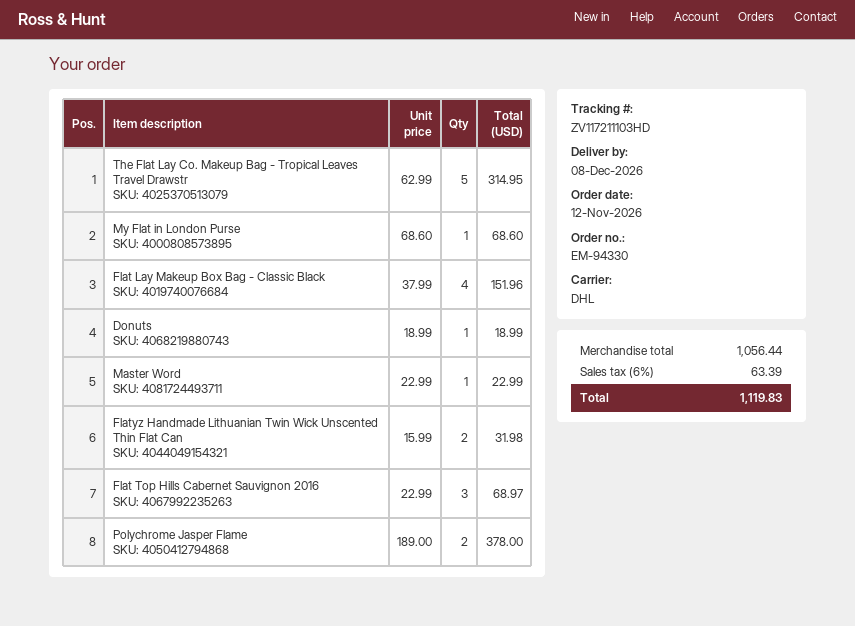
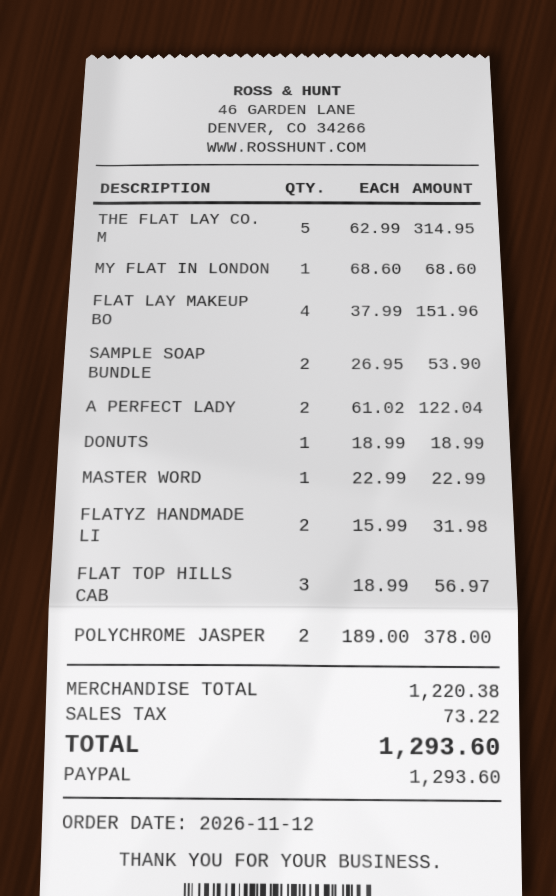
Flat Top Hills Cabernet Sauvignon 2016: 3 x 22.99 = 68.97 -> 3 x 18.99 = 56.97
SAMPLE SOAP BUNDLE: none -> 2 x 26.95 = 53.90
A PERFECT LADY: none -> 2 x 61.02 = 122.04
subtotal: 1056.44 -> 1220.38
tax: 63.39 -> 73.22
total: 1119.83 -> 1293.60

